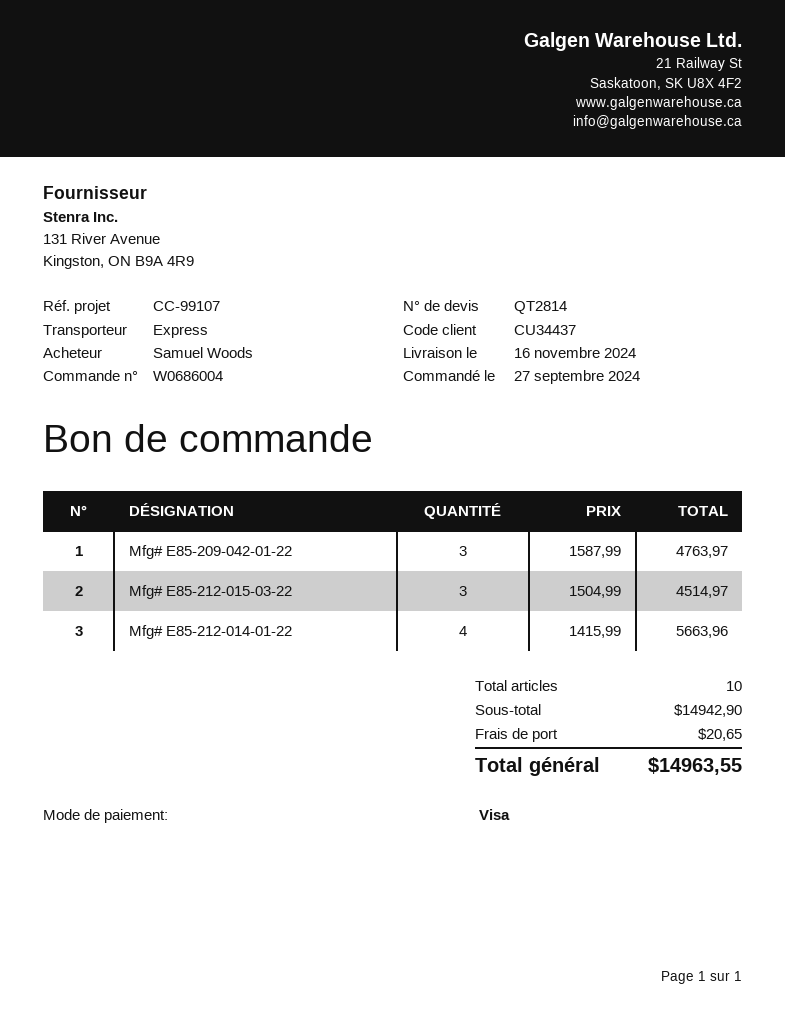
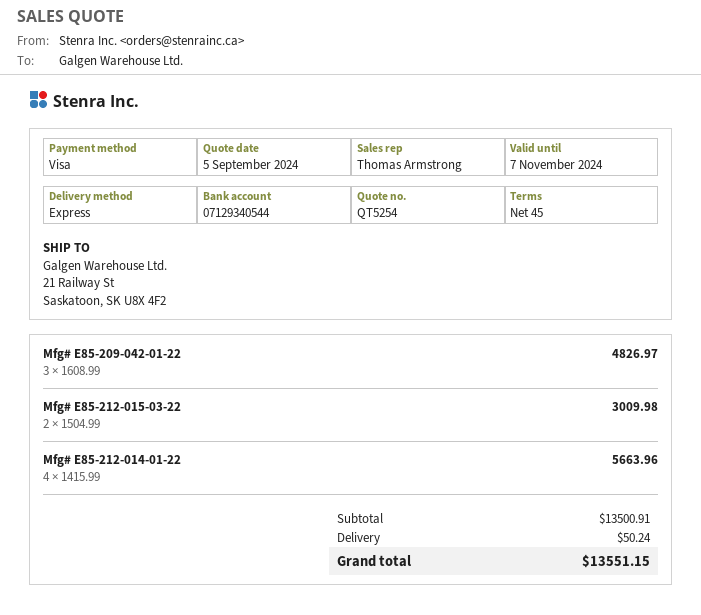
quote number: QT2814 -> QT5254
Mfg# E85-209-042-01-22: 3 x 1587.99 = 4763.97 -> 3 x 1608.99 = 4826.97
Mfg# E85-212-015-03-22: 3 x 1504.99 = 4514.97 -> 2 x 1504.99 = 3009.98
subtotal: 14942.90 -> 13500.91
shipping: 20.65 -> 50.24
total: 14963.55 -> 13551.15

